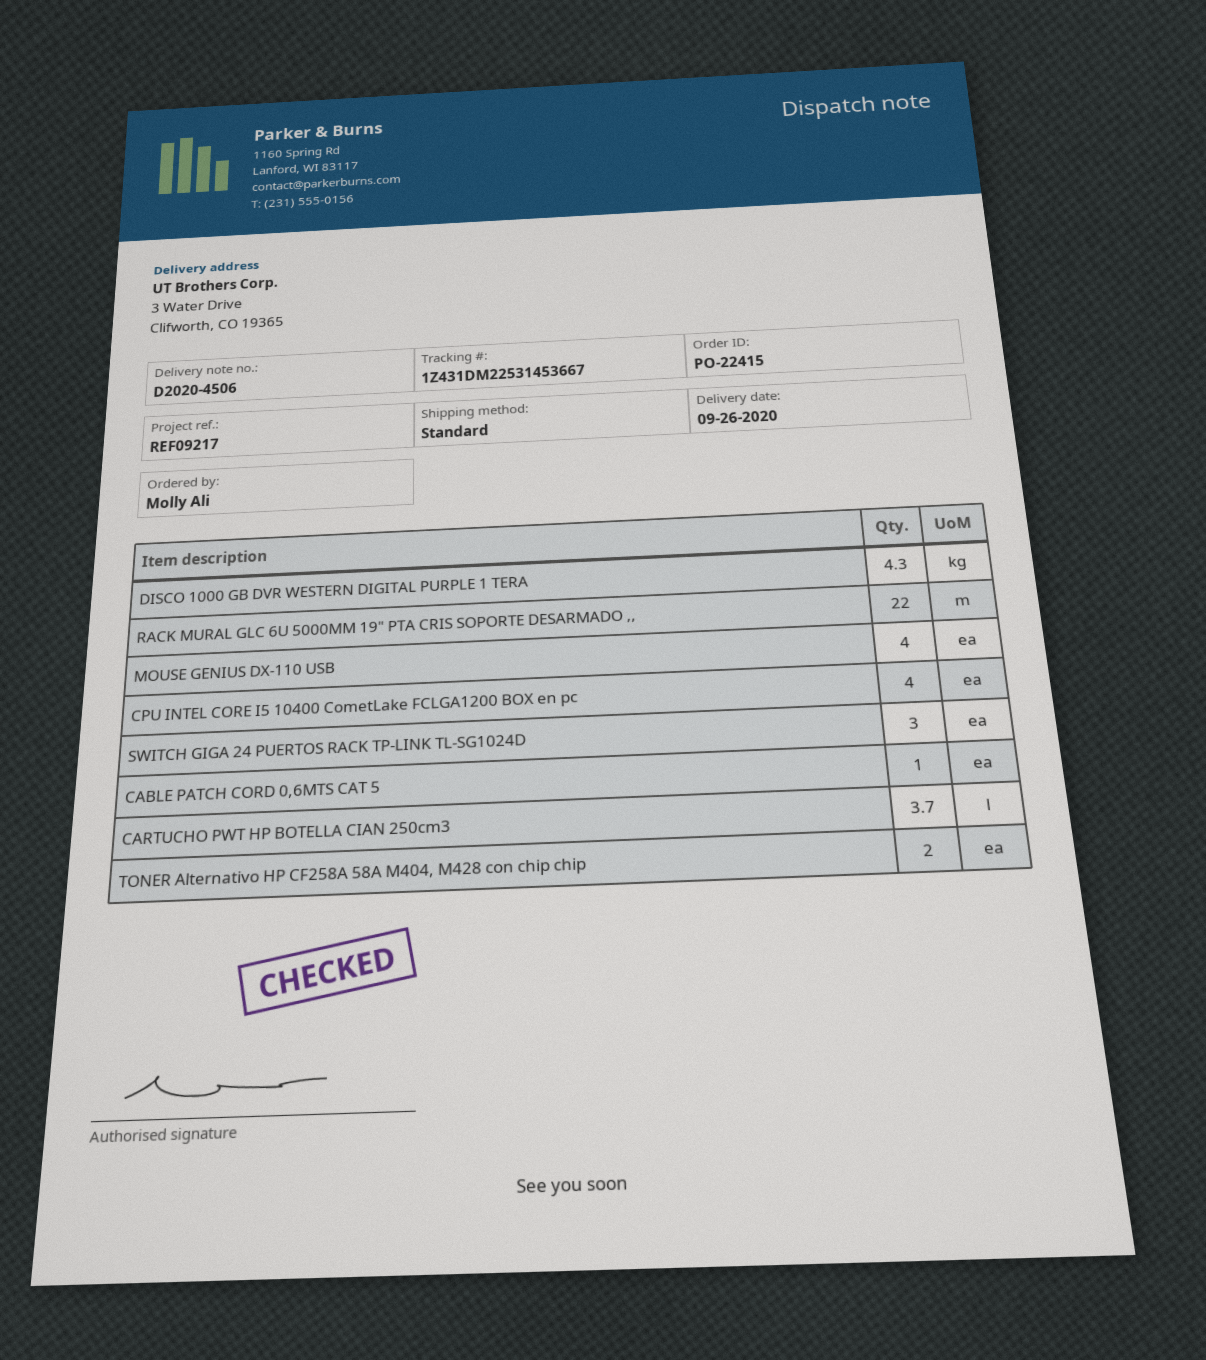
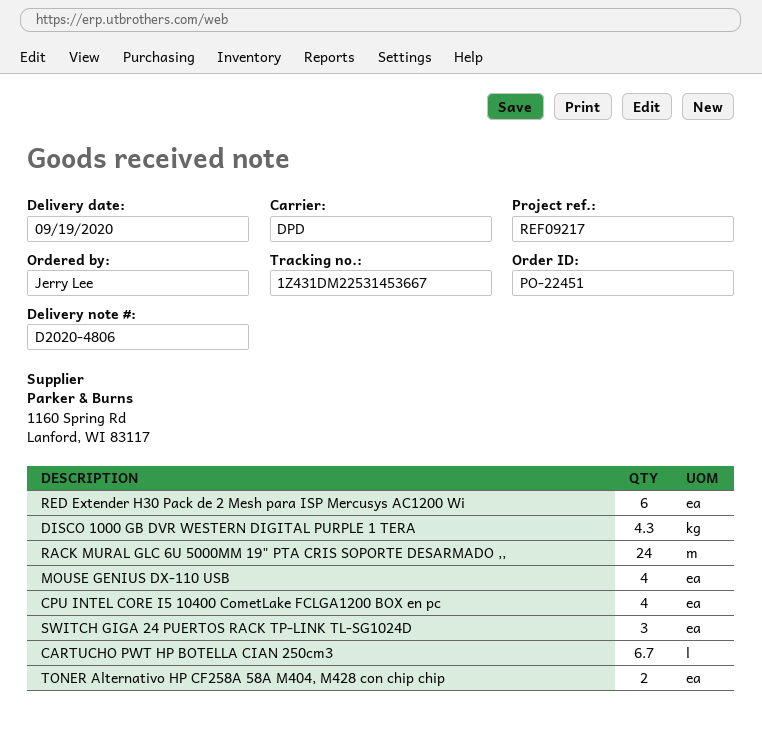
order number: PO-22415 -> PO-22451
delivery note number: D2020-4506 -> D2020-4806
delivery date: 2020-09-26 -> 2020-09-19
ordered by: Molly Ali -> Jerry Lee
shipping method: standard -> DPD
RACK MURAL GLC 6U 5000MM 19" PTA CRIS SOPORTE DESARMADO ,,: 22 -> 24
CABLE PATCH CORD 0,6MTS CAT 5: 1 -> none
CARTUCHO PWT HP BOTELLA CIAN 250cm3: 3.7 -> 6.7
RED Extender H30 Pack de 2 Mesh para ISP Mercusys AC1200 Wi: none -> 6

